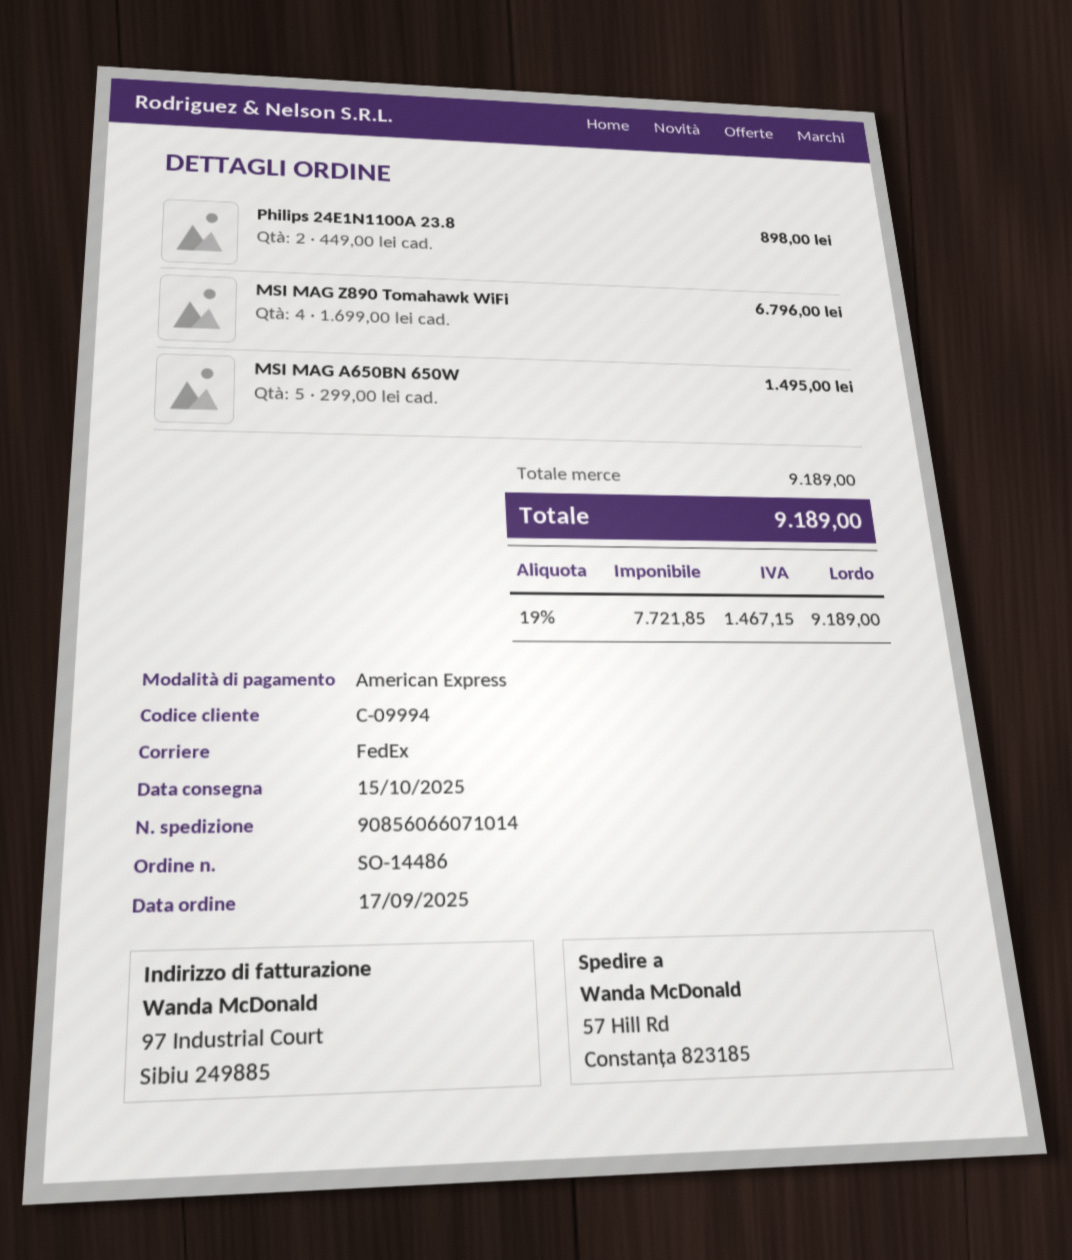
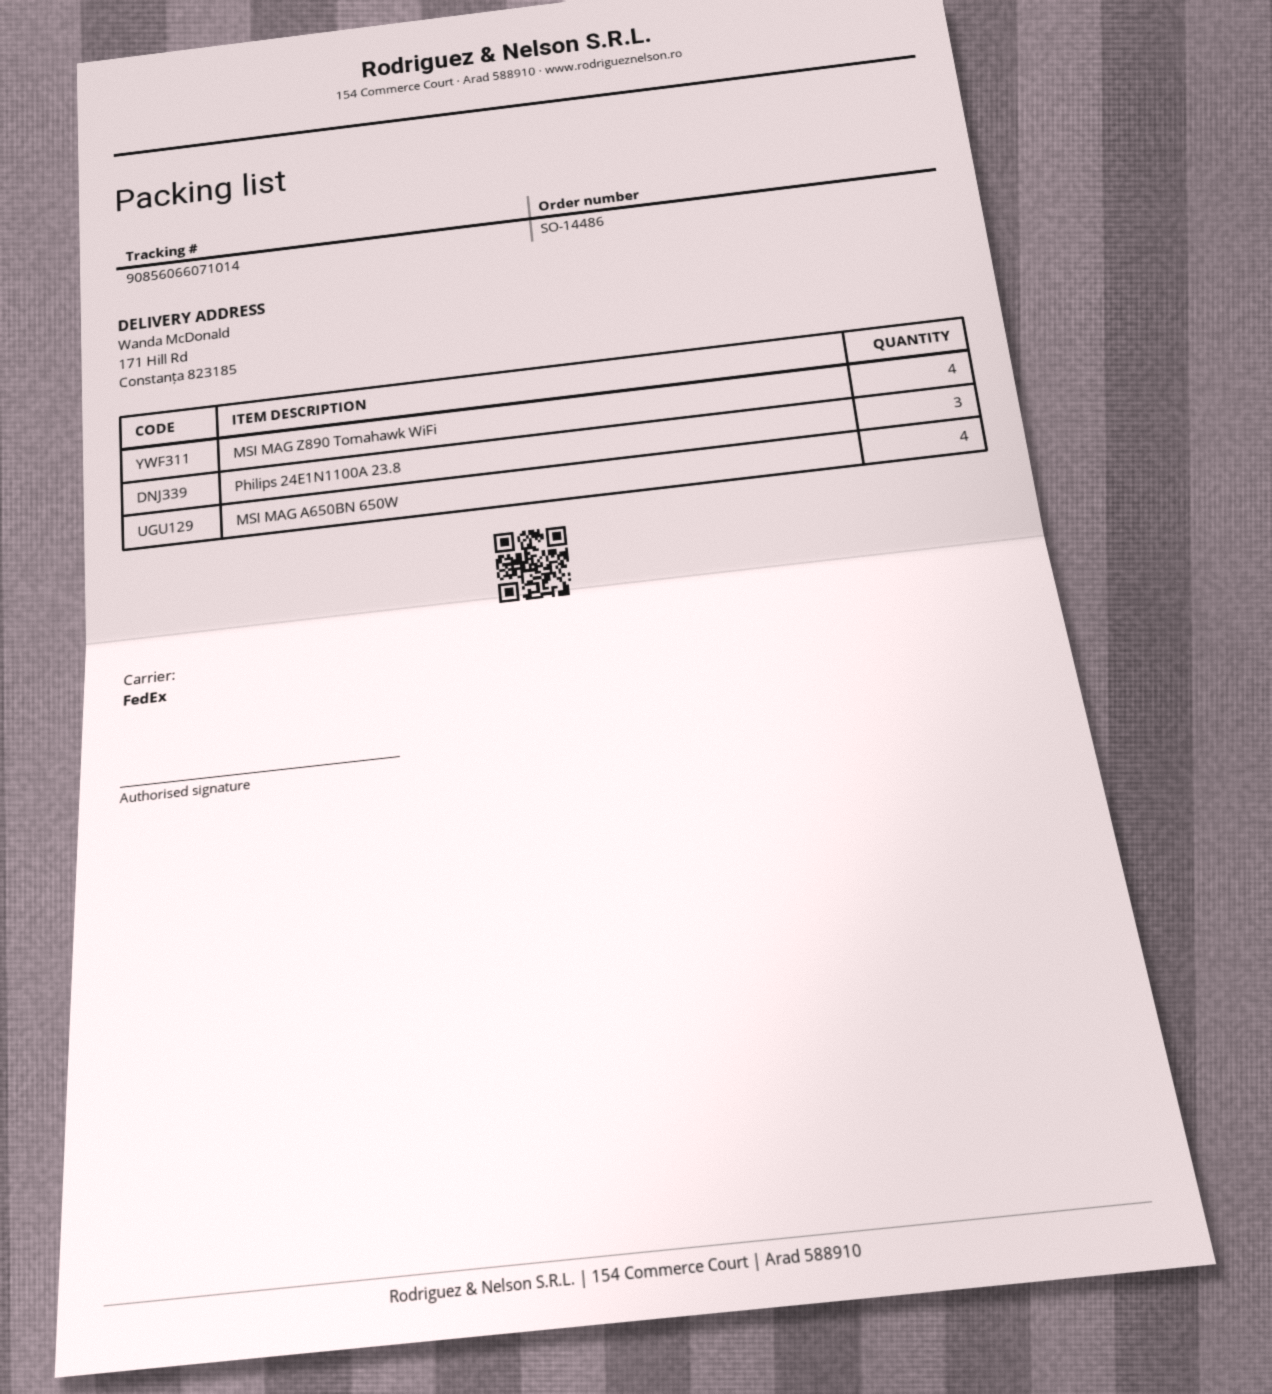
ship to: 57 Hill Rd, Constanța 823185 -> 171 Hill Rd, Constanța 823185
Philips 24E1N1100A 23.8: 2 -> 3
MSI MAG A650BN 650W: 5 -> 4

